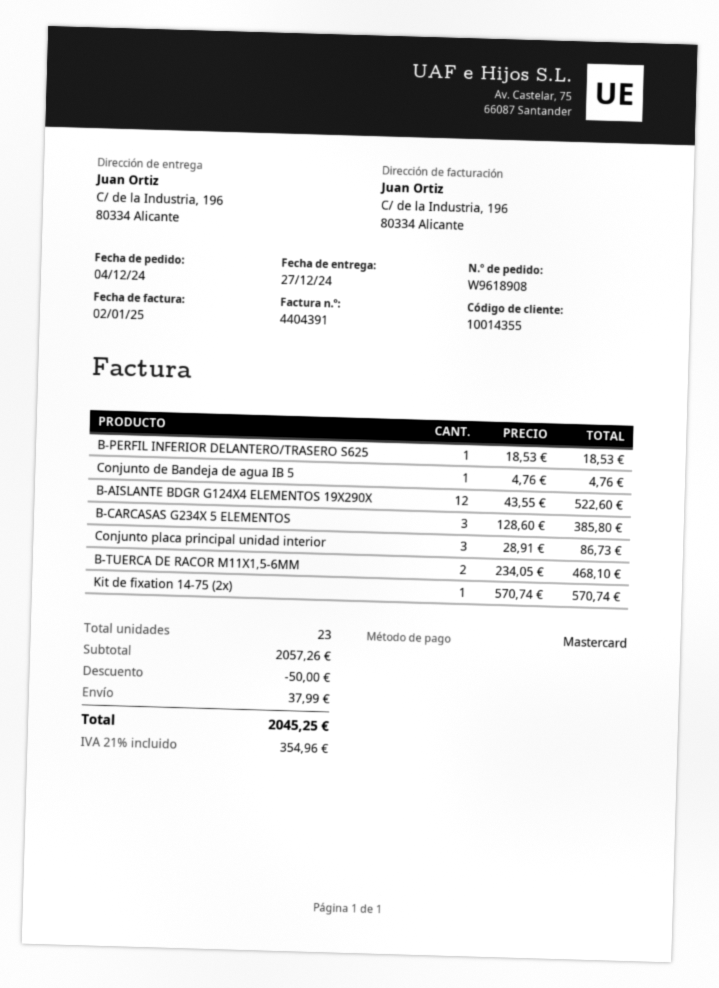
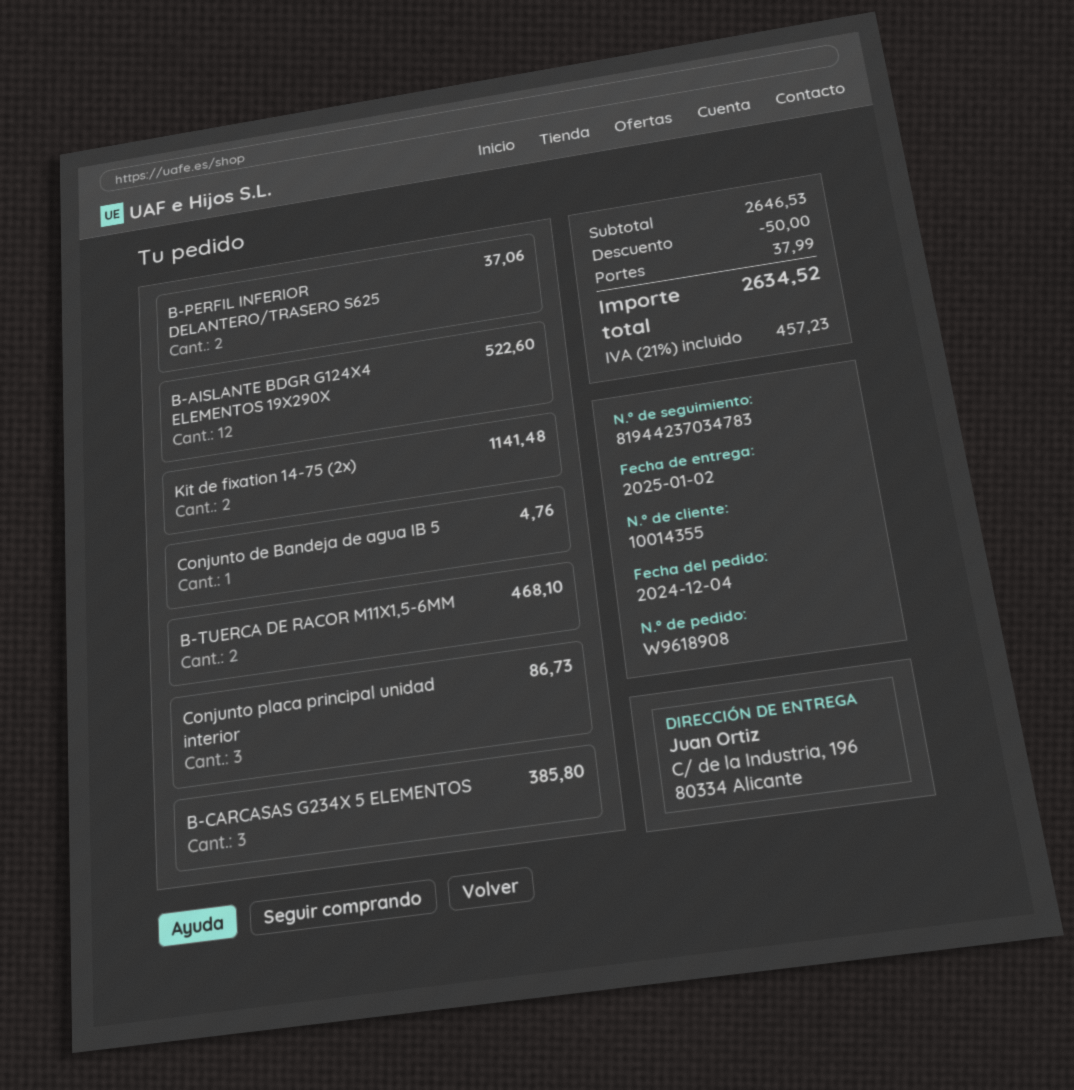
delivery date: 2024-12-27 -> 2025-01-02
B-PERFIL INFERIOR DELANTERO/TRASERO S625: 1 for 18.53 -> 2 for 37.06
Kit de fixation 14-75 (2x): 1 for 570.74 -> 2 for 1141.48
subtotal: 2057.26 -> 2646.53
tax: 21% = 354.96 -> 21% = 457.23
total: 2045.25 -> 2634.52

